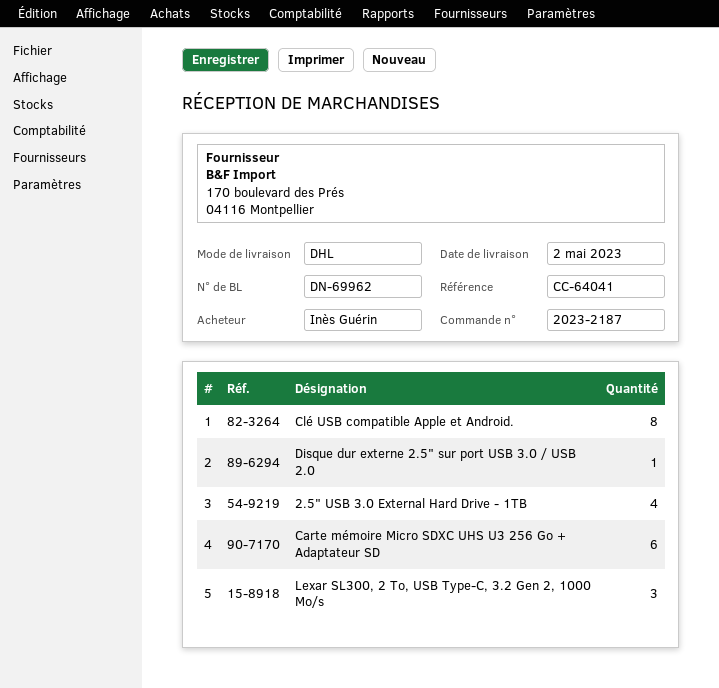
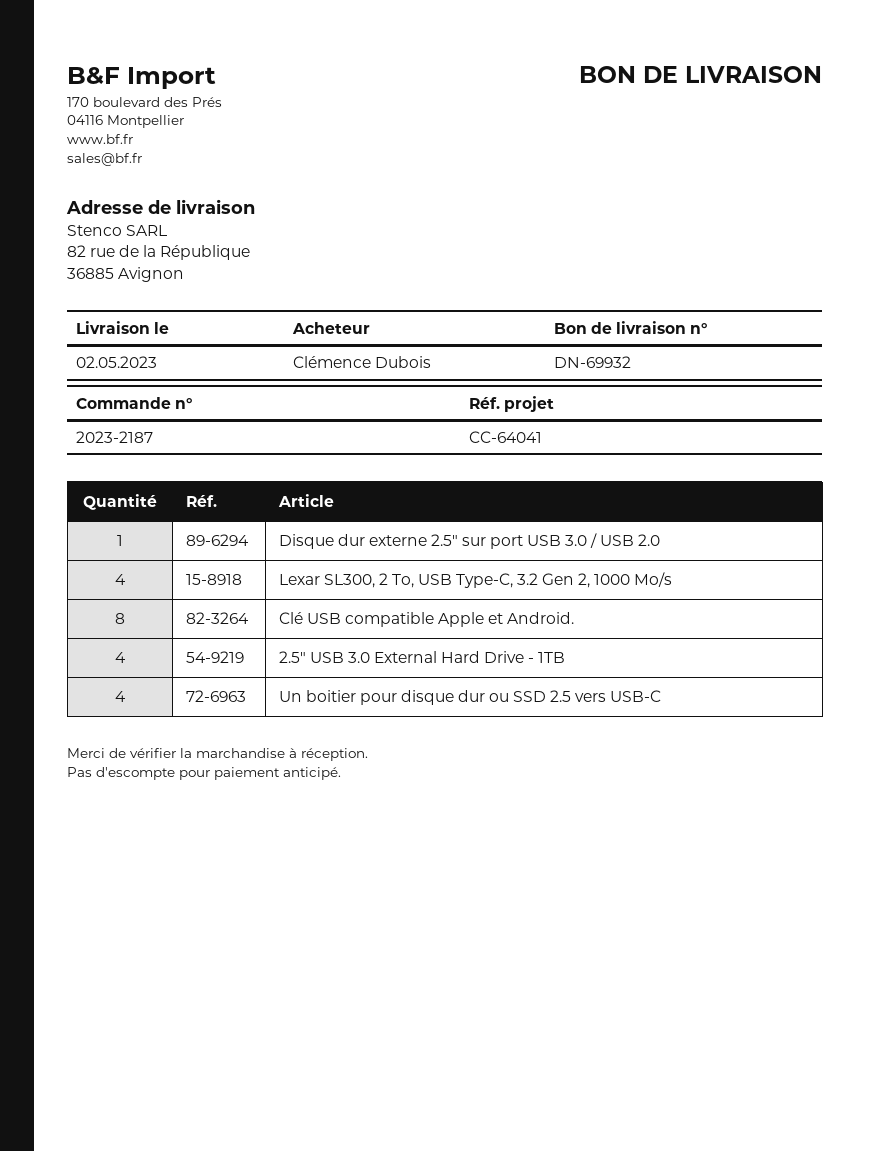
delivery note number: DN-69962 -> DN-69932
ordered by: Inès Guérin -> Clémence Dubois
Carte mémoire Micro SDXC UHS U3 256 Go + Adaptateur SD: 6 -> none
Lexar SL300, 2 To, USB Type-C, 3.2 Gen 2, 1000 Mo/s: 3 -> 4
Un boitier pour disque dur ou SSD 2.5 vers USB-C: none -> 4

